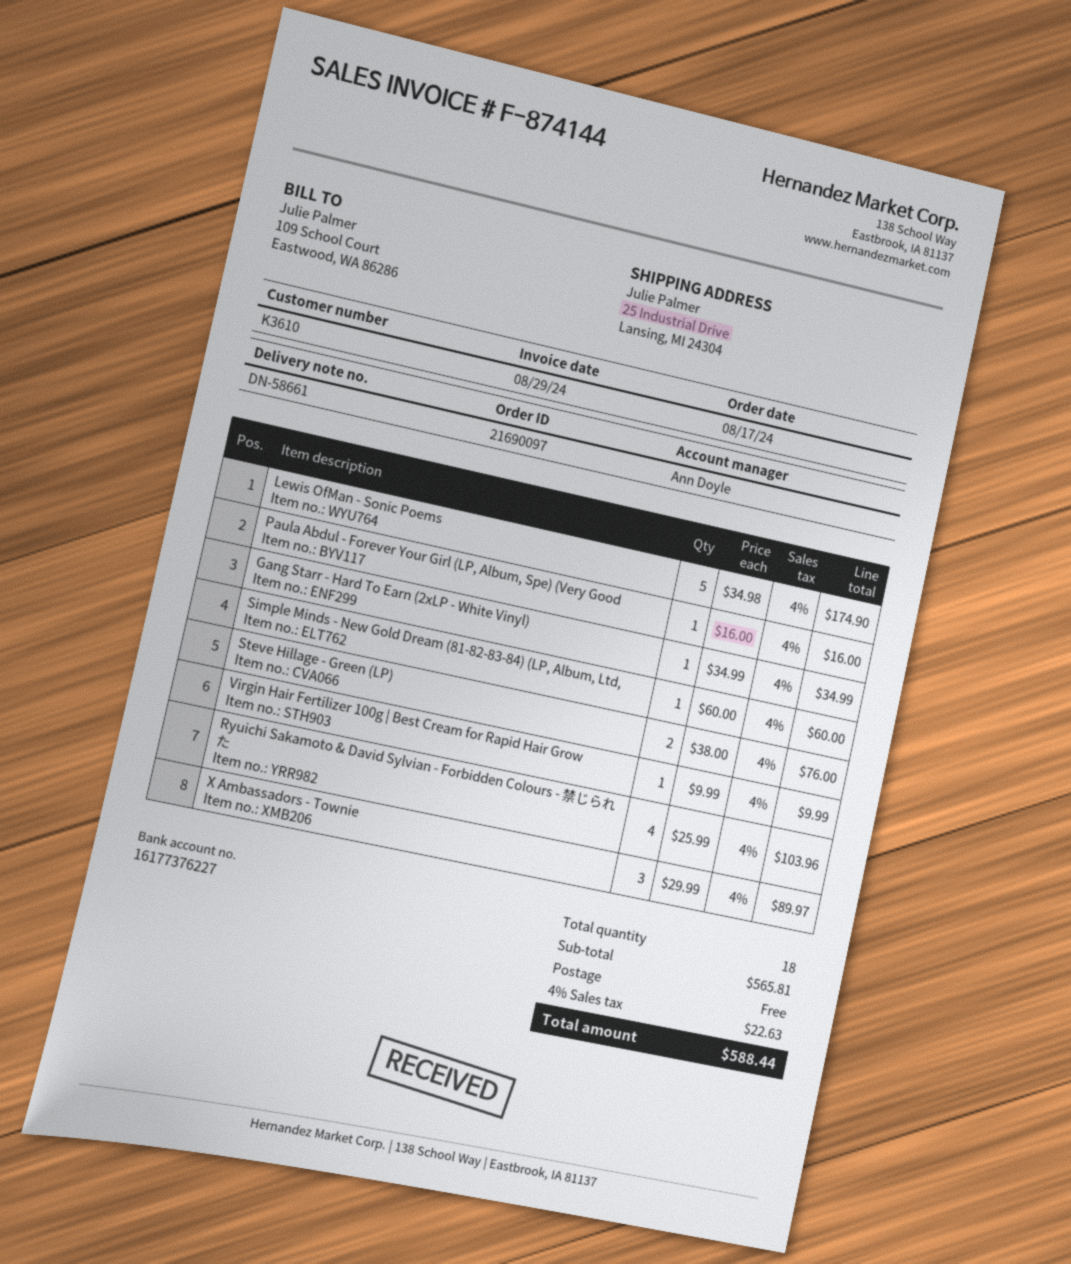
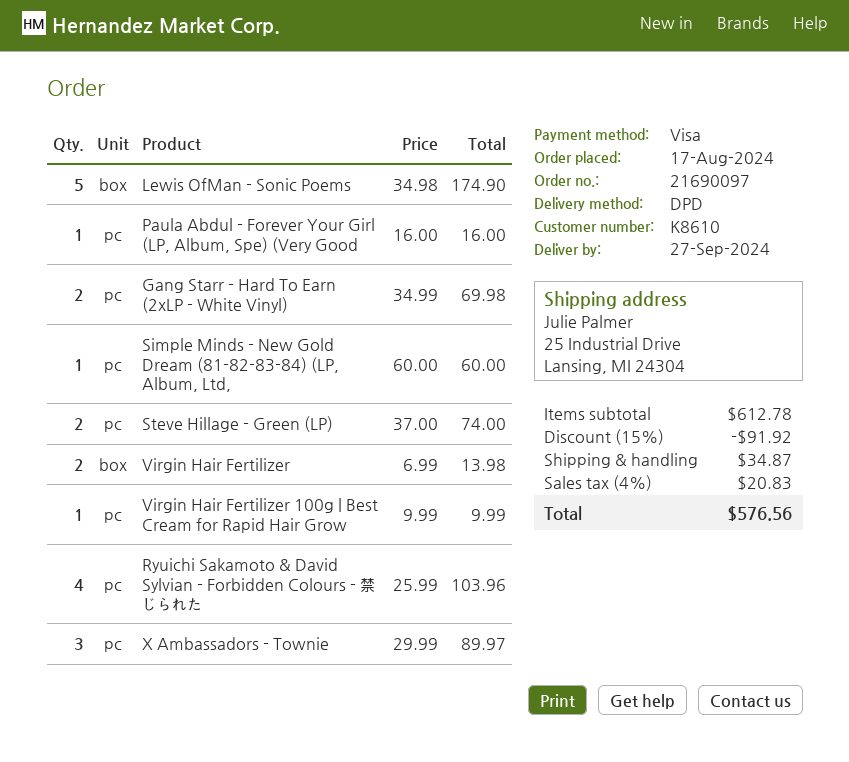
customer number: K3610 -> K8610
Gang Starr - Hard To Earn (2xLP - White Vinyl): 1 x 34.99 = 34.99 -> 2 x 34.99 = 69.98
Steve Hillage - Green (LP): 2 x 38.00 = 76.00 -> 2 x 37.00 = 74.00
Virgin Hair Fertilizer: none -> 2 x 6.99 = 13.98
subtotal: 565.81 -> 612.78
discount: none -> 15% = 91.92
shipping: 0.00 -> 34.87
tax: 4% = 22.63 -> 4% = 20.83
total: 588.44 -> 576.56

